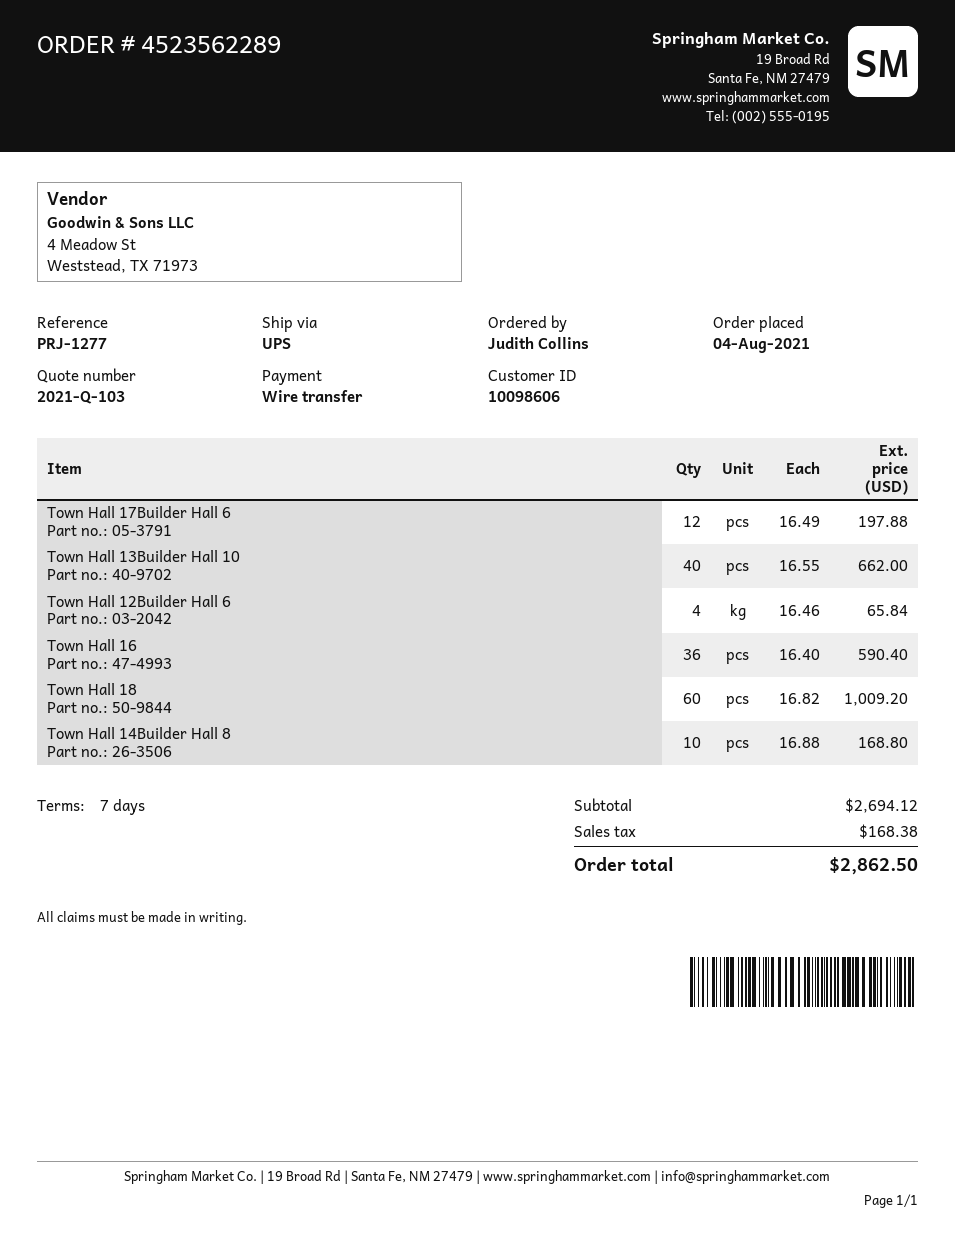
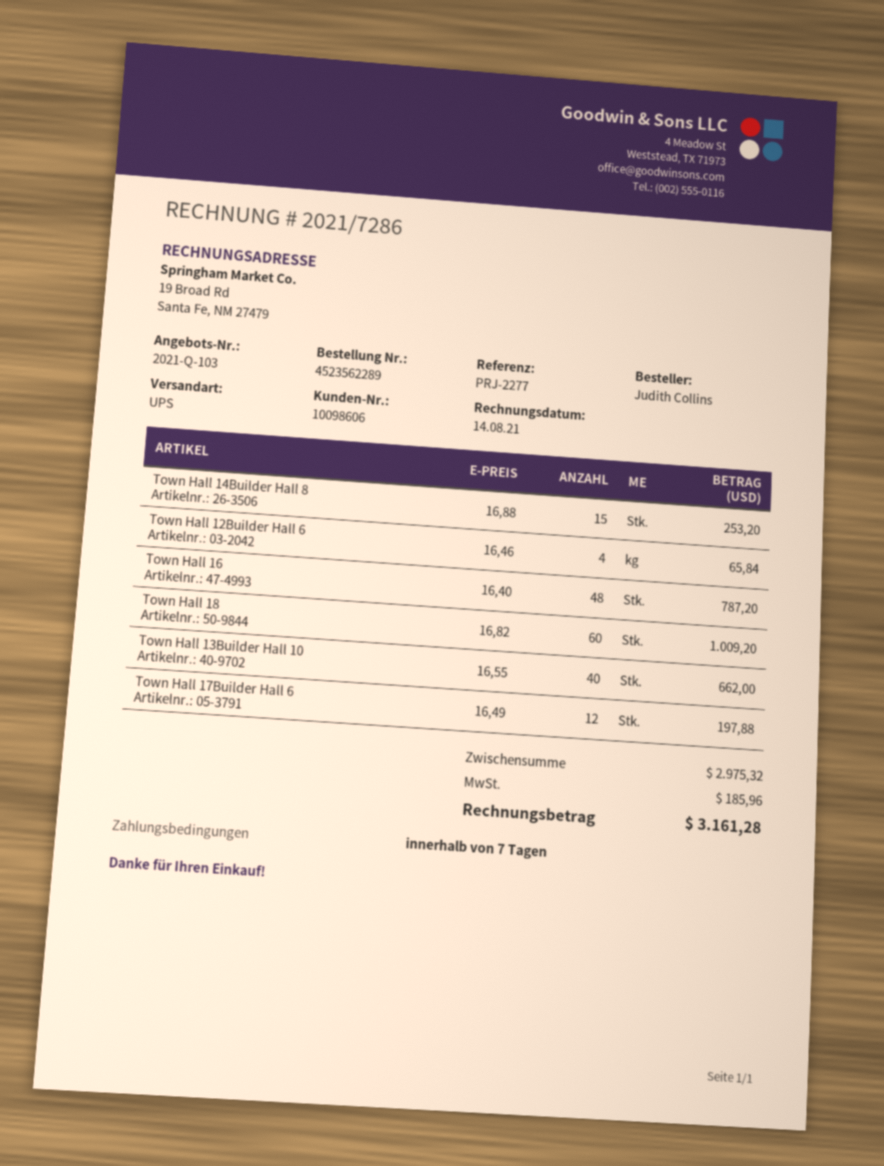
reference: PRJ-1277 -> PRJ-2277
Town Hall 16: 36 x 16.40 = 590.40 -> 48 x 16.40 = 787.20
Town Hall 14Builder Hall 8: 10 x 16.88 = 168.80 -> 15 x 16.88 = 253.20
subtotal: 2694.12 -> 2975.32
tax: 168.38 -> 185.96
total: 2862.50 -> 3161.28

